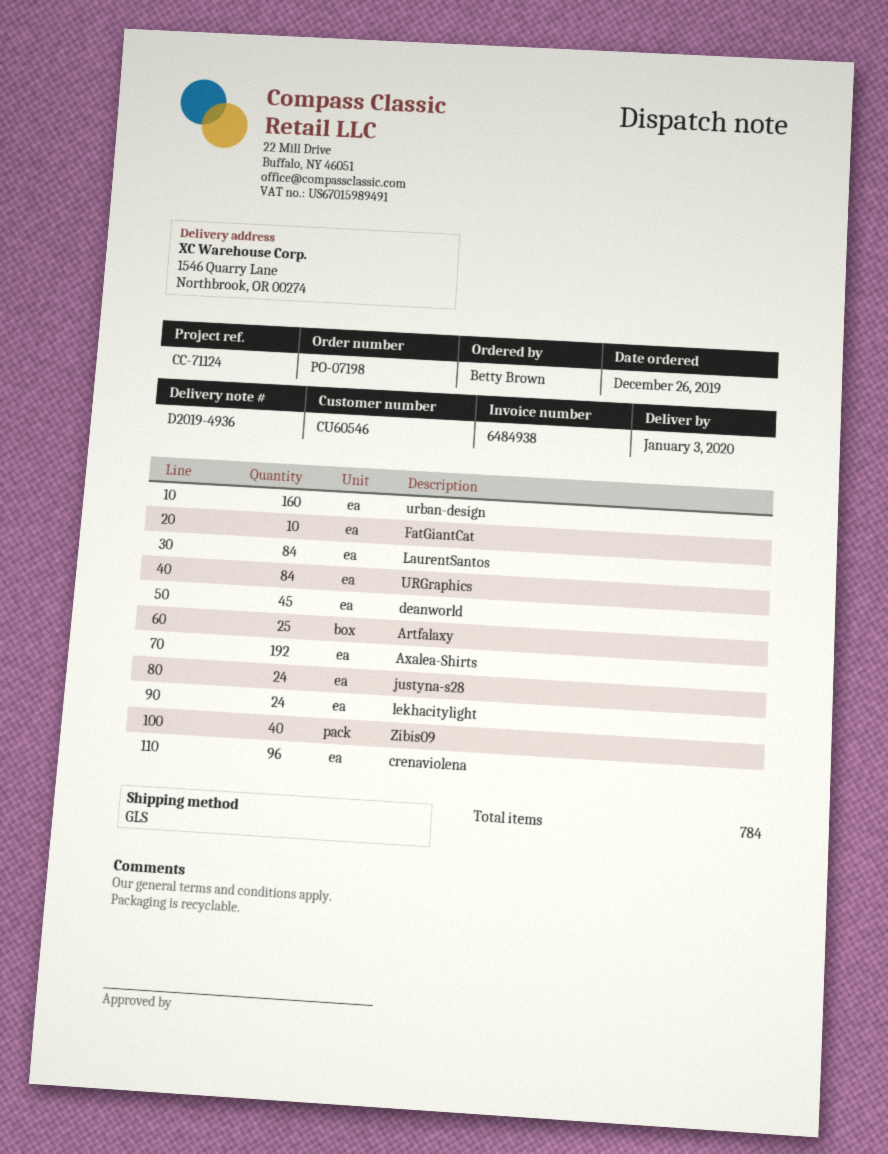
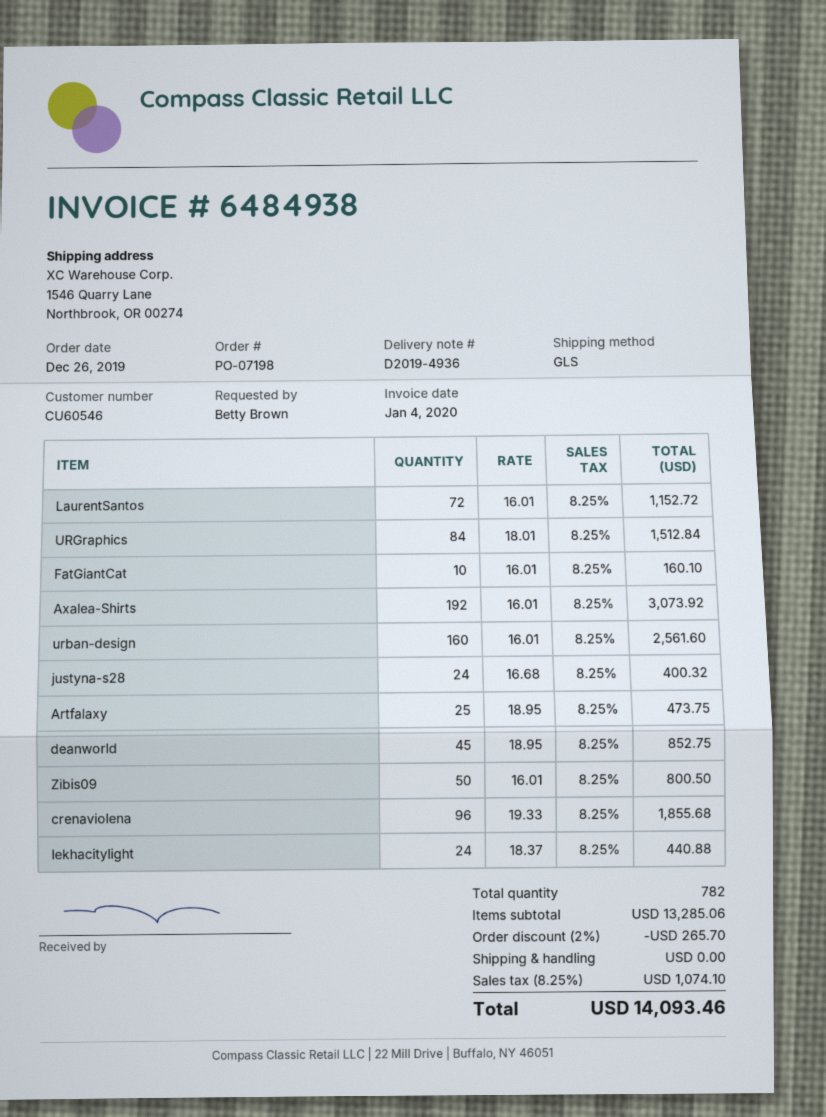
LaurentSantos: 84 -> 72
Zibis09: 40 -> 50
total quantity: 784 -> 782

